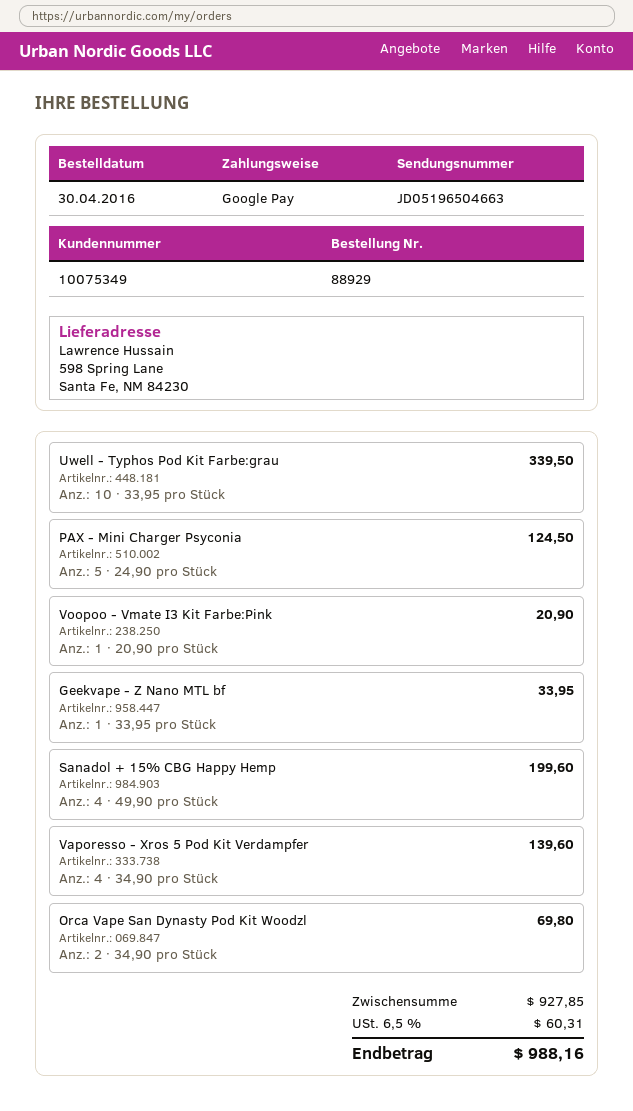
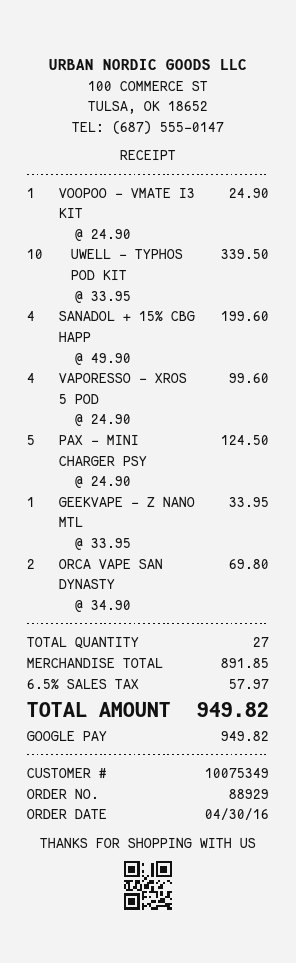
Voopoo - Vmate I3 Kit Farbe:Pink: 1 x 20.90 = 20.90 -> 1 x 24.90 = 24.90
Vaporesso - Xros 5 Pod Kit Verdampfer: 4 x 34.90 = 139.60 -> 4 x 24.90 = 99.60
subtotal: 927.85 -> 891.85
tax: 6.5% = 60.31 -> 6.5% = 57.97
total: 988.16 -> 949.82

